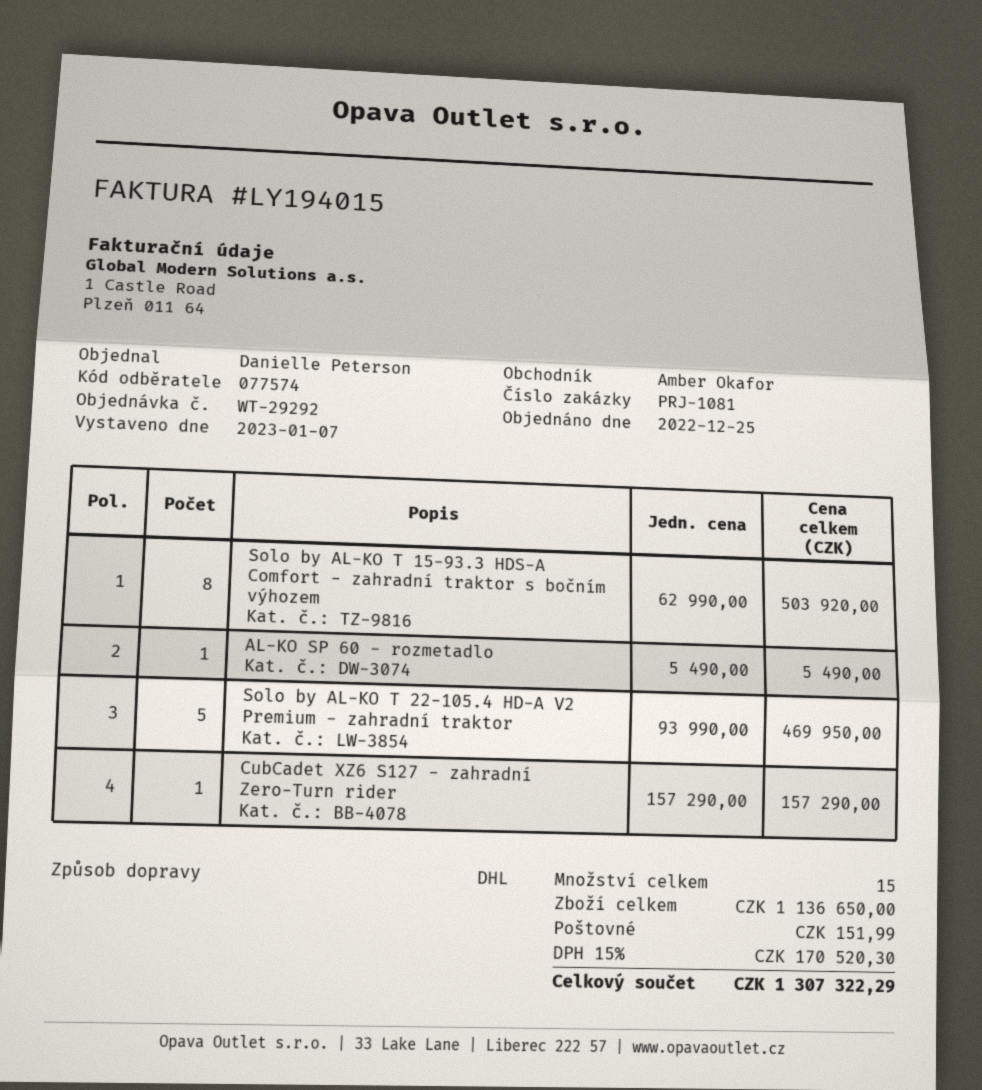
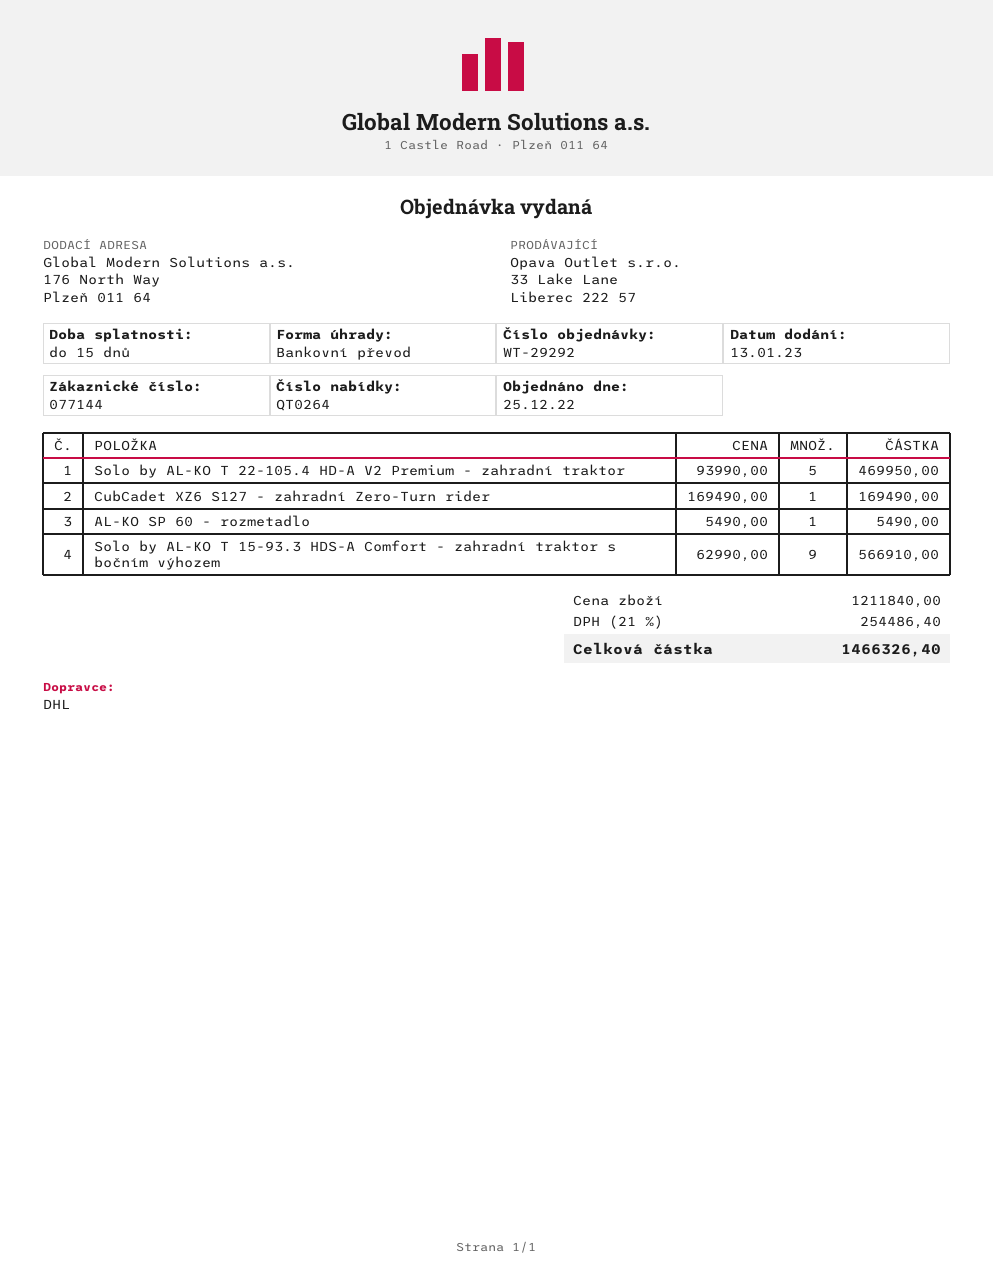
customer number: 077574 -> 077144
Solo by AL-KO T 15-93.3 HDS-A Comfort - zahradní traktor s bočním výhozem: 8 x 62990.00 = 503920.00 -> 9 x 62990.00 = 566910.00
CubCadet XZ6 S127 - zahradní Zero-Turn rider: 1 x 157290.00 = 157290.00 -> 1 x 169490.00 = 169490.00
subtotal: 1136650.00 -> 1211840.00
shipping: 151.99 -> none
tax: 15% = 170520.30 -> 21% = 254486.40
total: 1307322.29 -> 1466326.40

